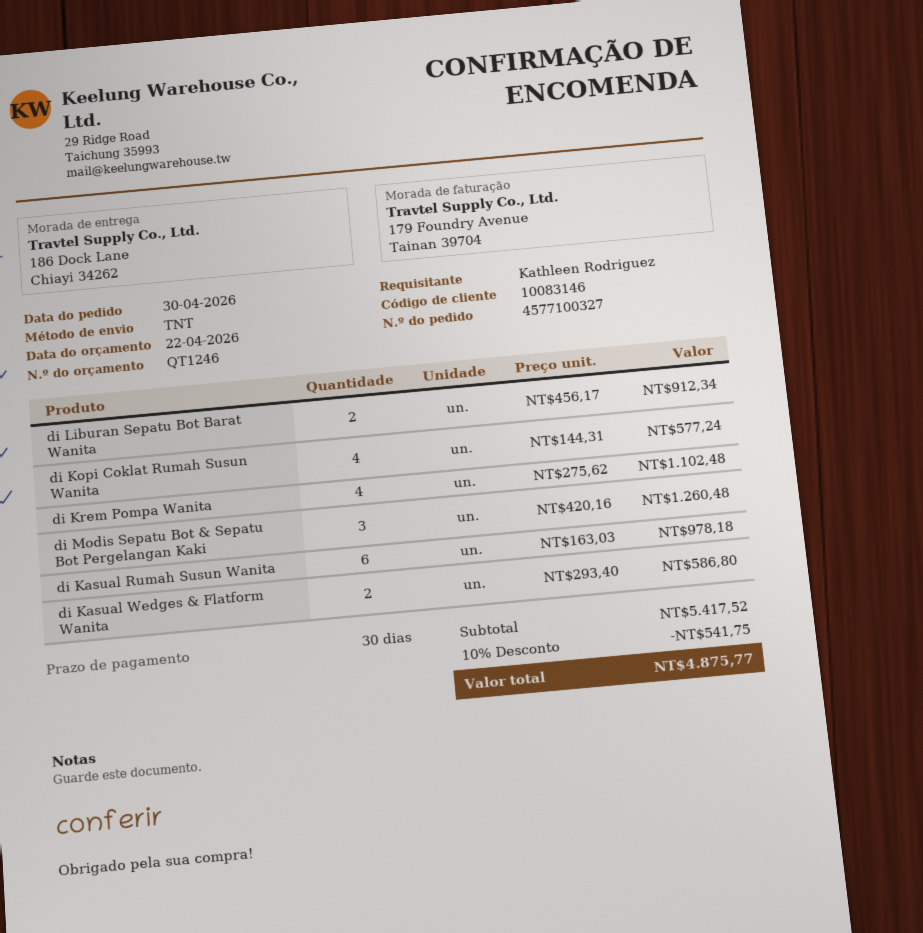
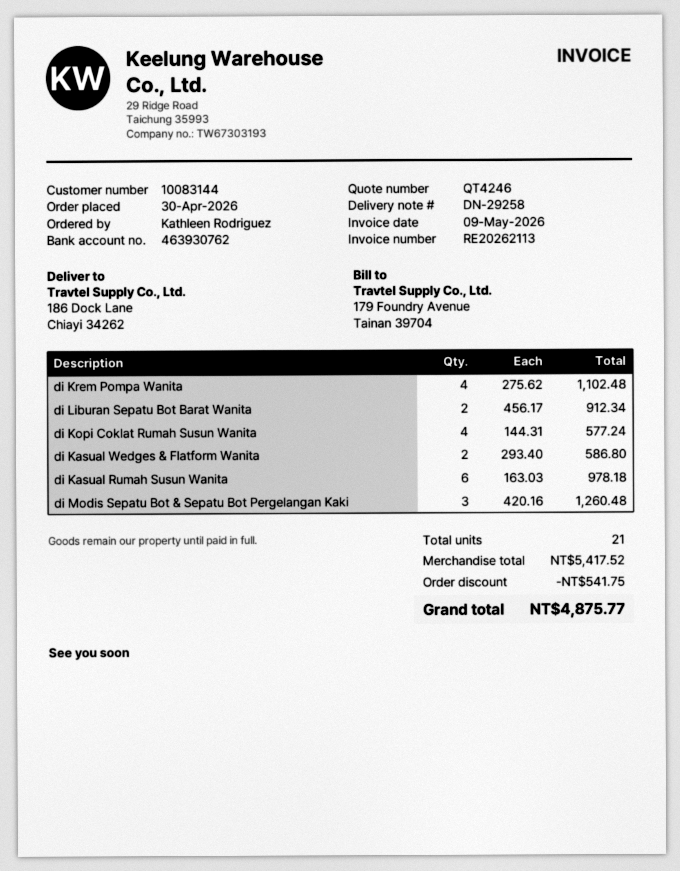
quote number: QT1246 -> QT4246
customer number: 10083146 -> 10083144

